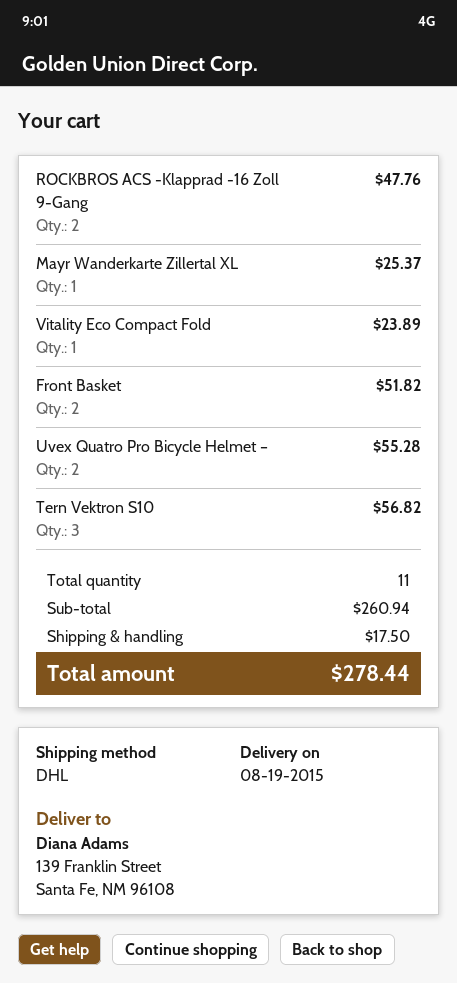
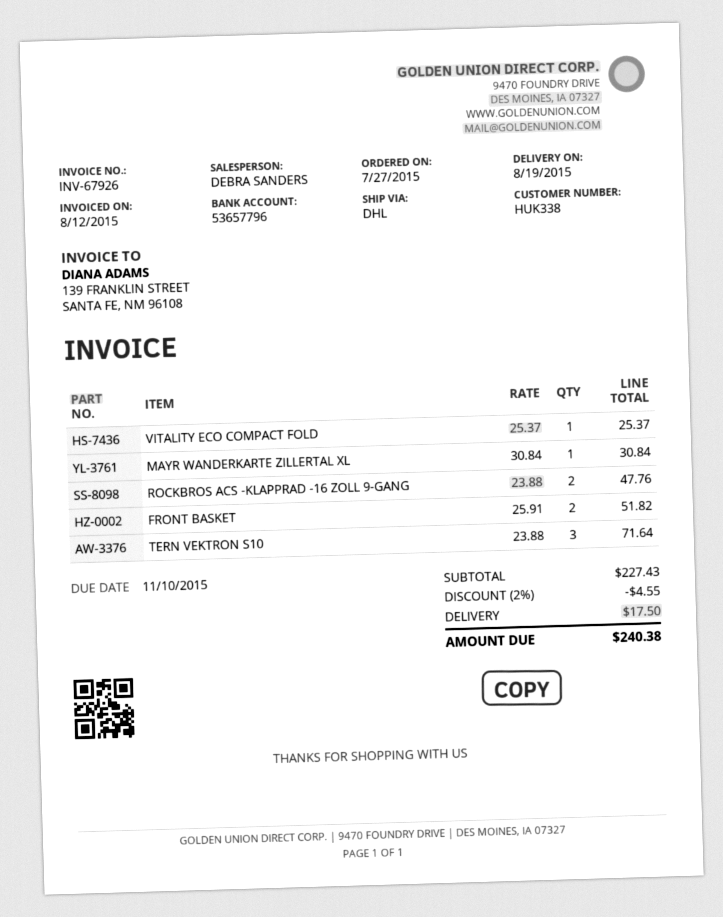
Mayr Wanderkarte Zillertal XL: 1 for 25.37 -> 1 for 30.84
Vitality Eco Compact Fold: 1 for 23.89 -> 1 for 25.37
Uvex Quatro Pro Bicycle Helmet –: 2 for 55.28 -> none
Tern Vektron S10: 3 for 56.82 -> 3 for 71.64
subtotal: 260.94 -> 227.43
discount: none -> 2% = 4.55
total: 278.44 -> 240.38

